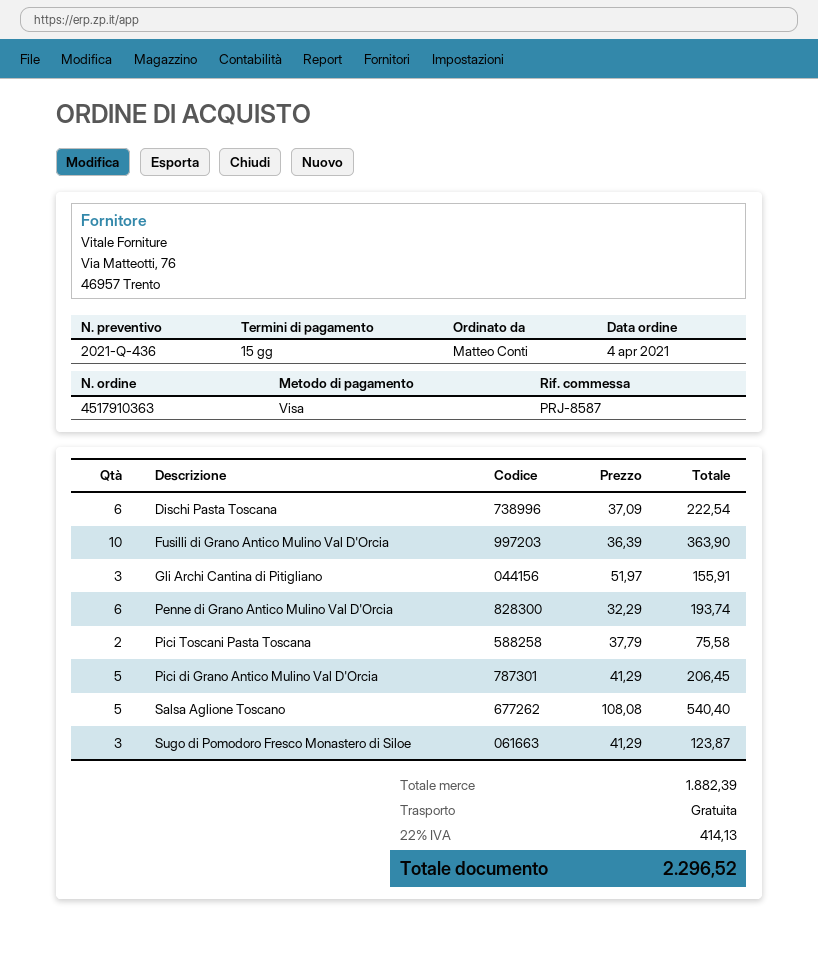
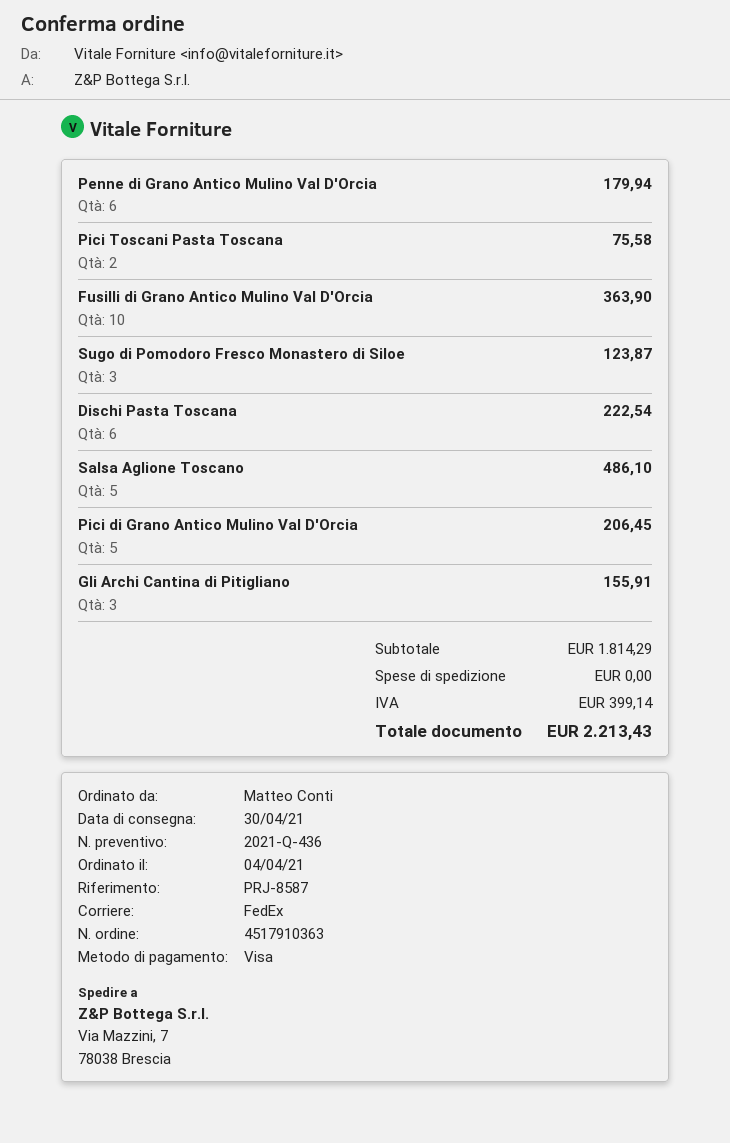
Penne di Grano Antico Mulino Val D'Orcia: 6 for 193.74 -> 6 for 179.94
Salsa Aglione Toscano: 5 for 540.40 -> 5 for 486.10
subtotal: 1882.39 -> 1814.29
tax: 414.13 -> 399.14
total: 2296.52 -> 2213.43

